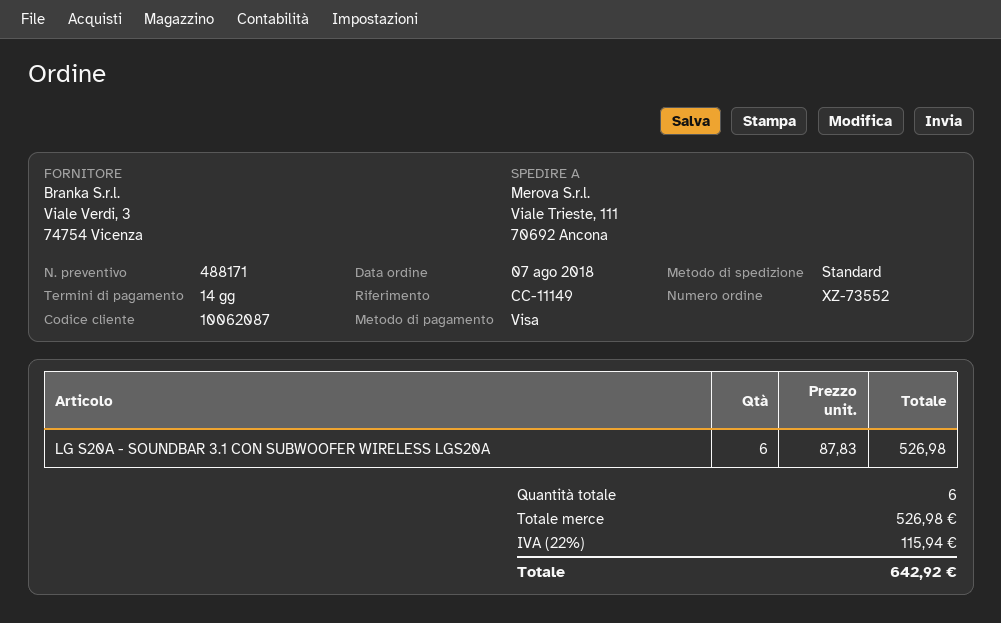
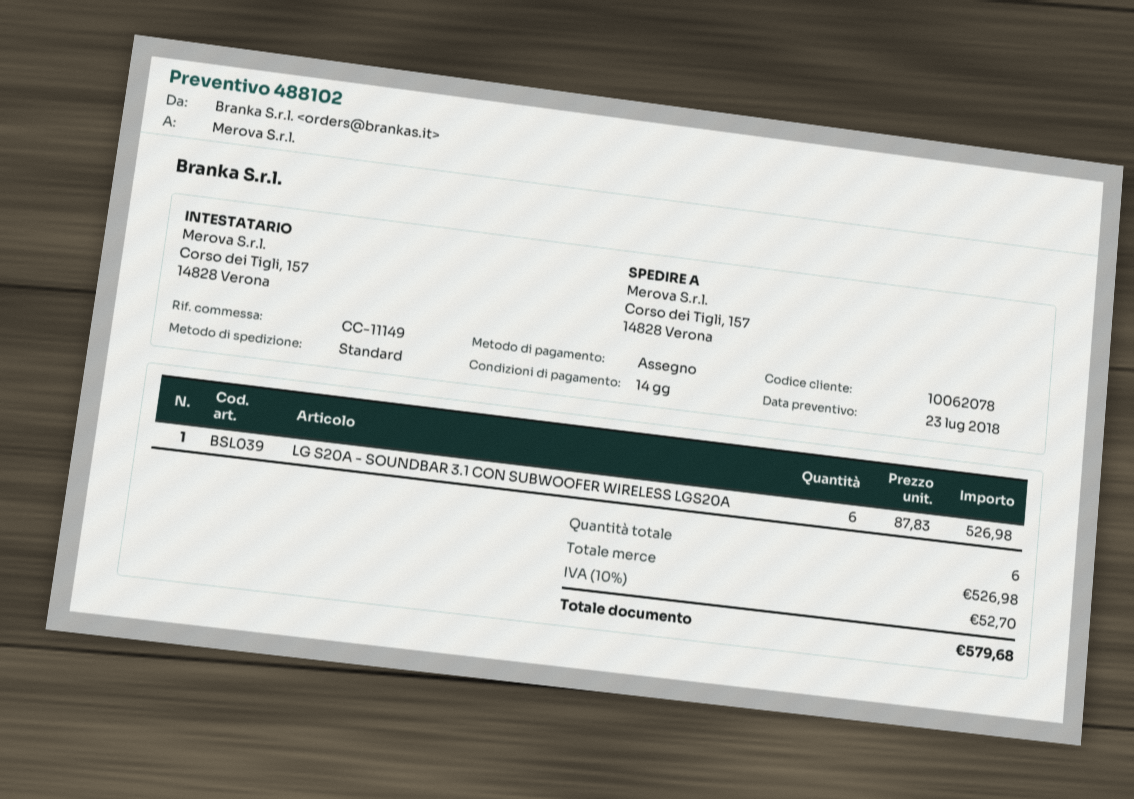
quote number: 488171 -> 488102
customer number: 10062087 -> 10062078
payment method: Visa -> cheque
ship to: Viale Trieste, 111, 70692 Ancona -> Corso dei Tigli, 157, 14828 Verona
tax: 22% = 115.94 -> 10% = 52.70
total: 642.92 -> 579.68

